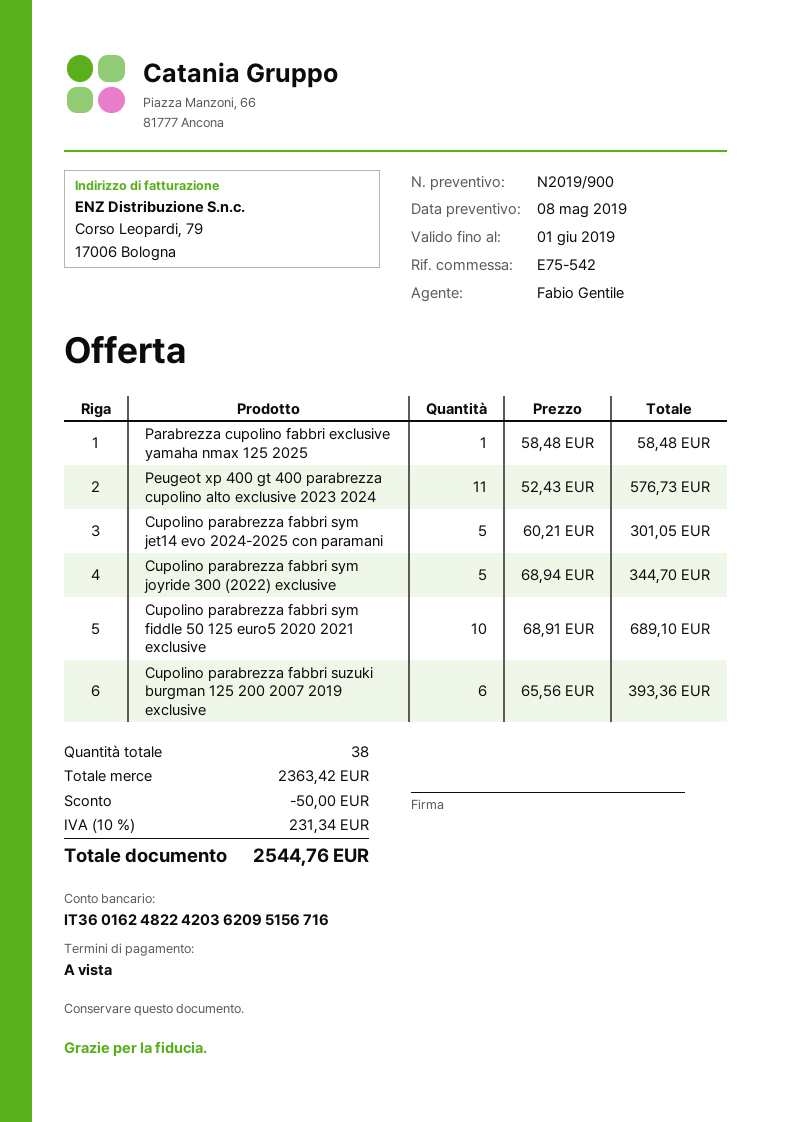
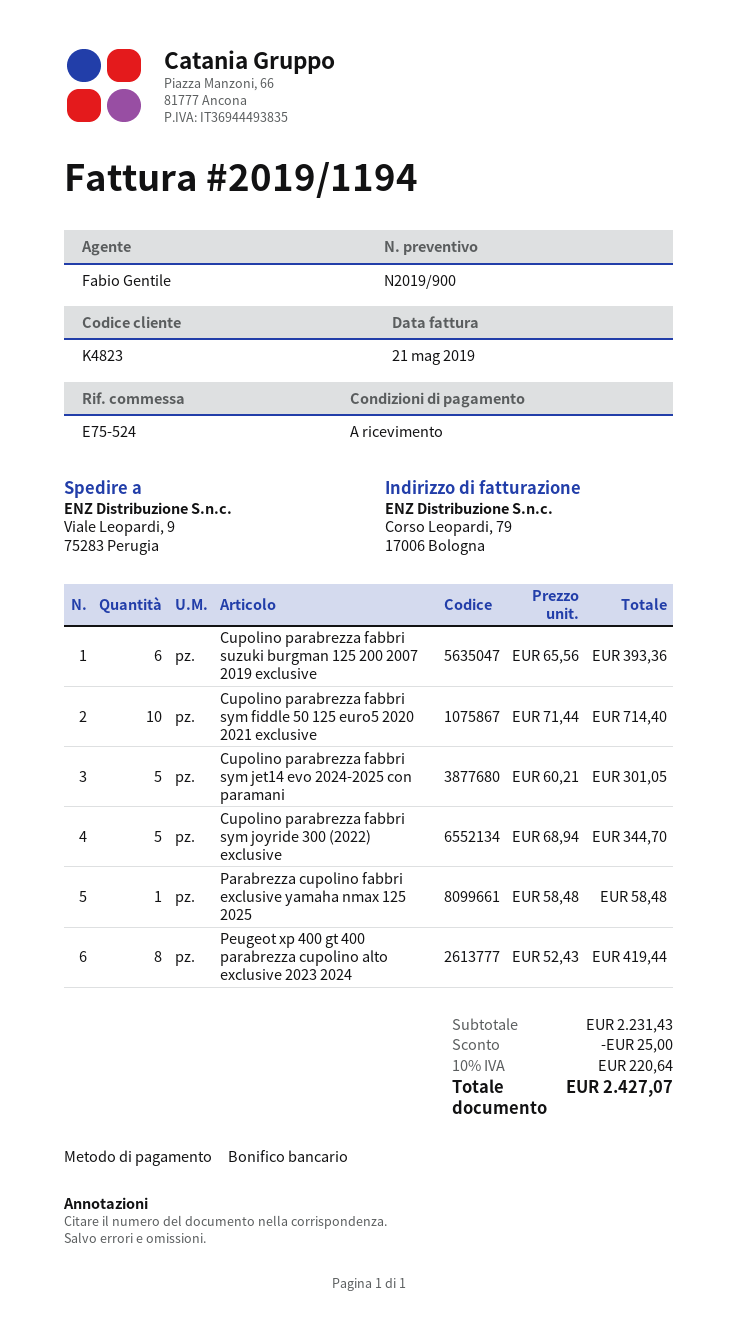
reference: E75-542 -> E75-524
Peugeot xp 400 gt 400 parabrezza cupolino alto exclusive 2023 2024: 11 x 52.43 = 576.73 -> 8 x 52.43 = 419.44
Cupolino parabrezza fabbri sym fiddle 50 125 euro5 2020 2021 exclusive: 10 x 68.91 = 689.10 -> 10 x 71.44 = 714.40
subtotal: 2363.42 -> 2231.43
discount: 50.00 -> 25.00
tax: 10% = 231.34 -> 10% = 220.64
total: 2544.76 -> 2427.07

